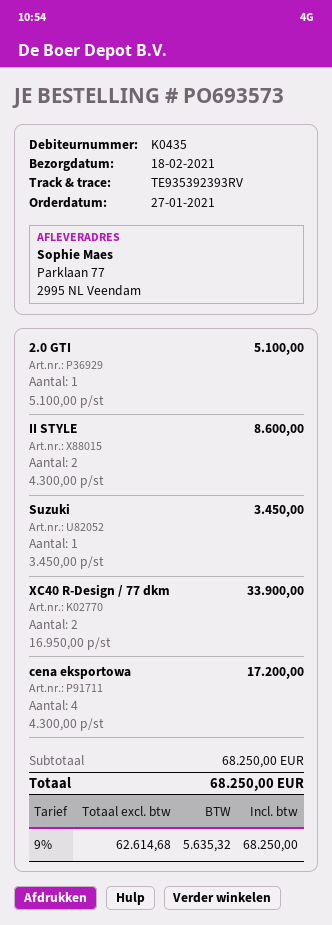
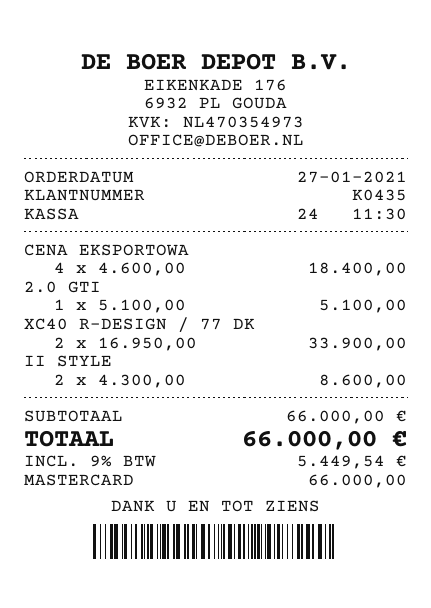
Suzuki: 1 x 3450.00 = 3450.00 -> none
cena eksportowa: 4 x 4300.00 = 17200.00 -> 4 x 4600.00 = 18400.00
subtotal: 68250.00 -> 66000.00
tax: 9% = 5635.32 -> 9% = 5449.54
total: 68250.00 -> 66000.00

